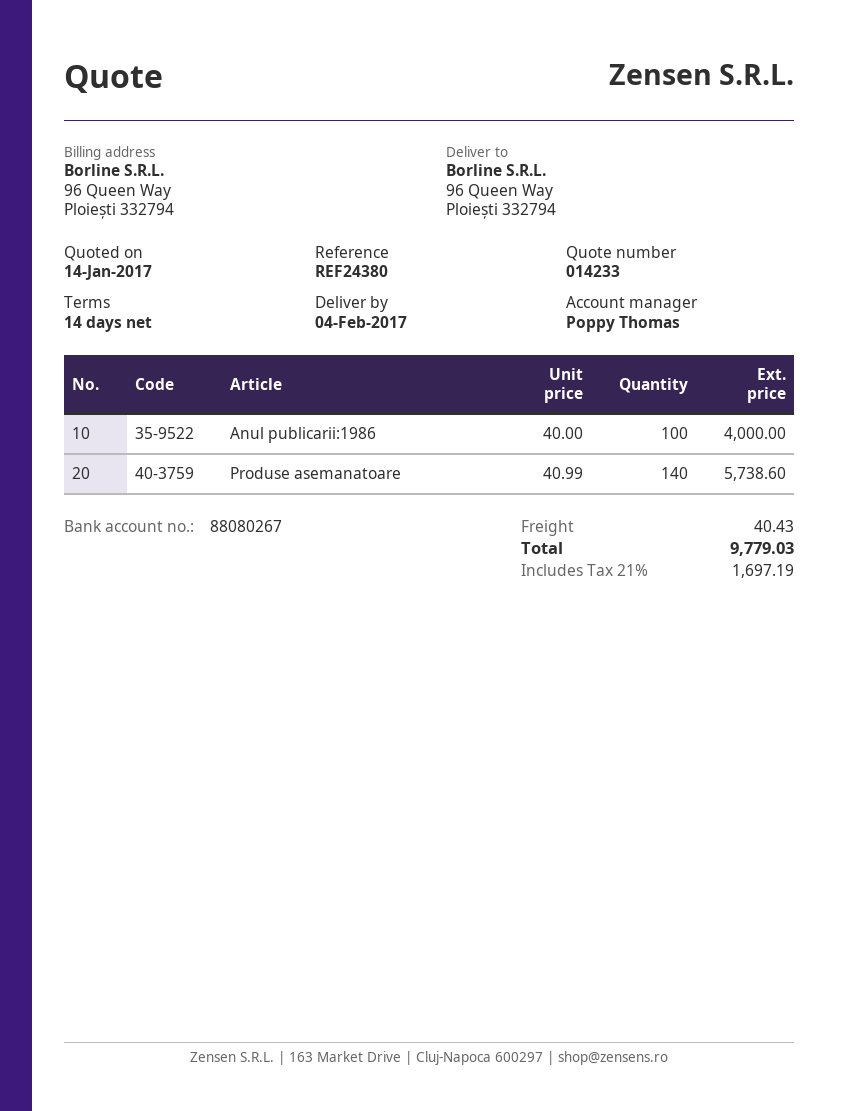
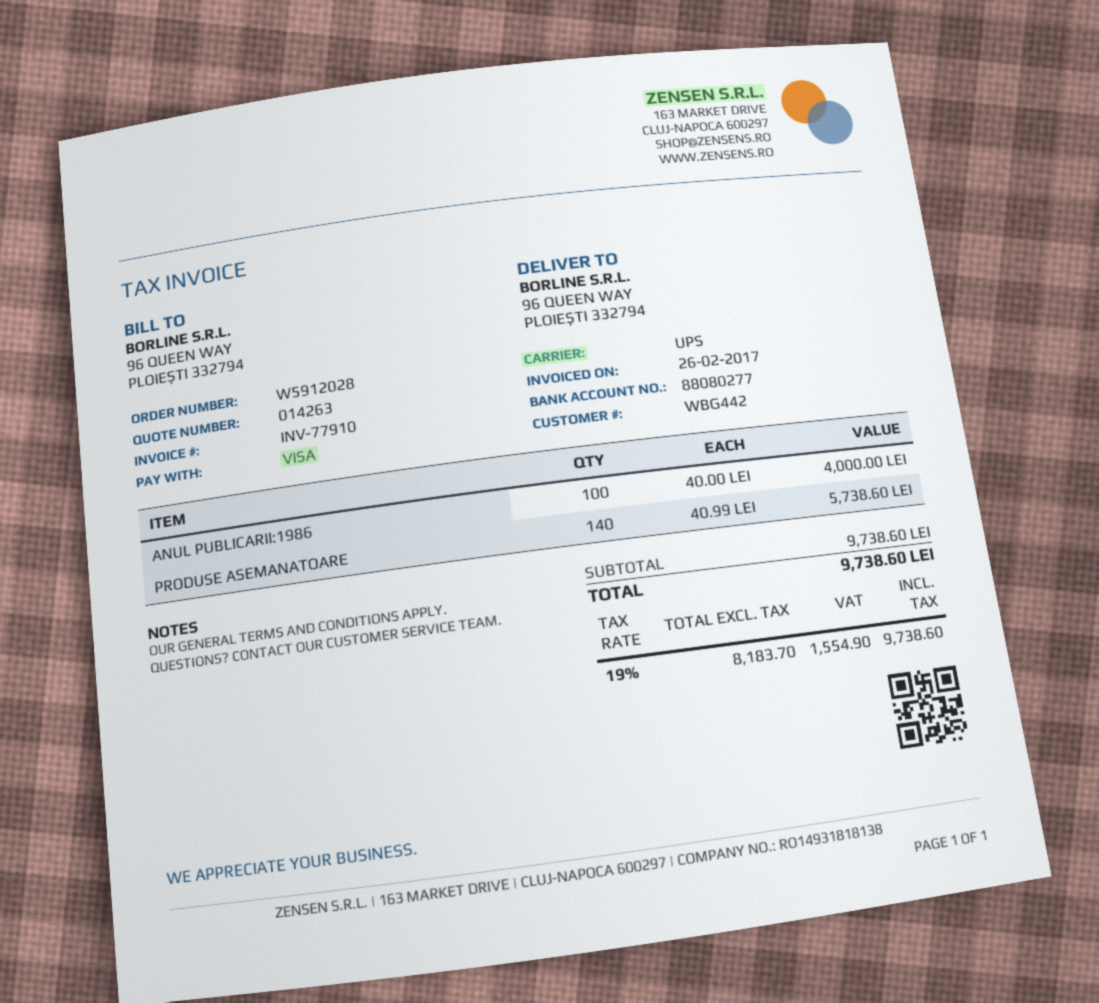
quote number: 014233 -> 014263
bank account: 88080267 -> 88080277
shipping: 40.43 -> none
tax: 21% = 1697.19 -> 19% = 1554.90
total: 9779.03 -> 9738.60

